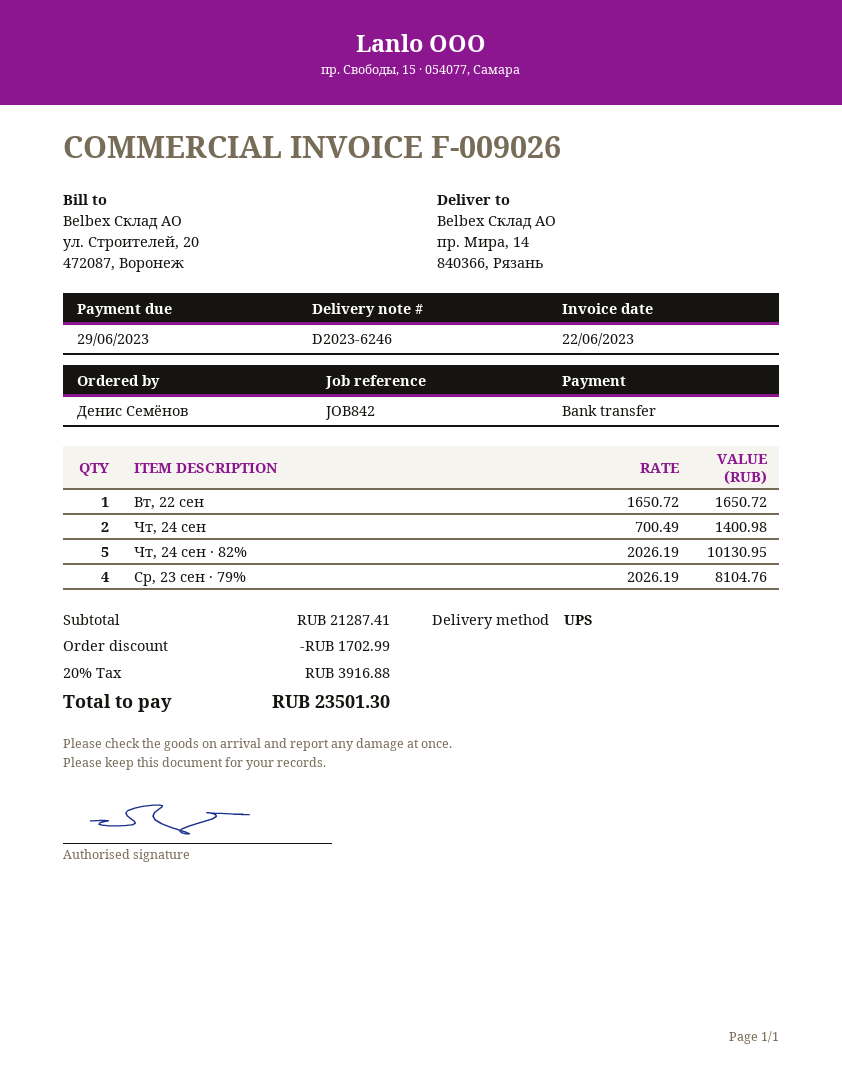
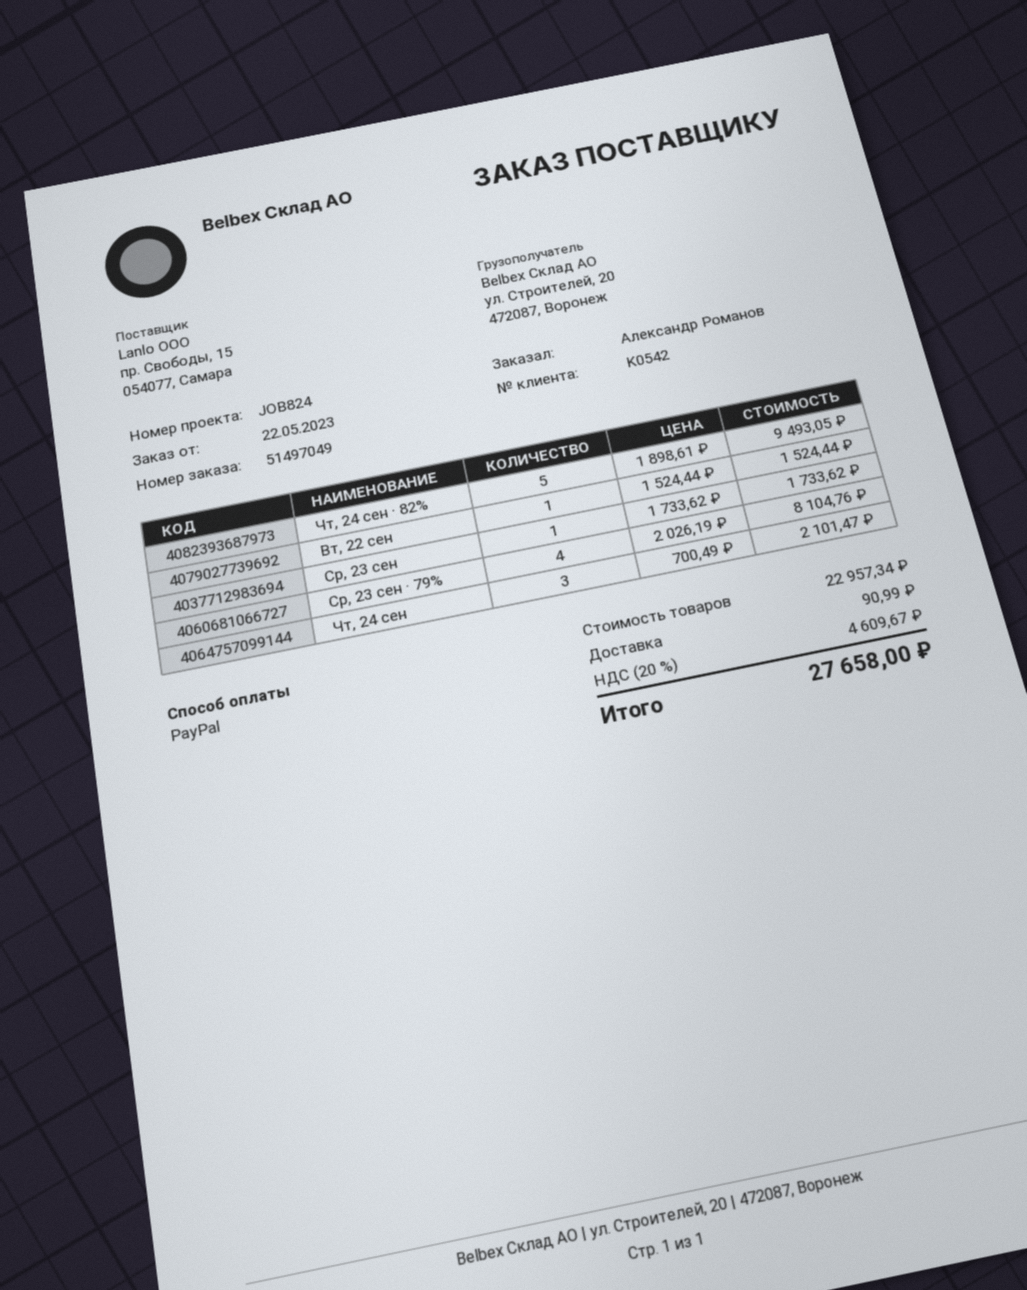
reference: JOB842 -> JOB824
ordered by: Денис Семёнов -> Александр Романов
payment method: bank transfer -> PayPal
ship to: пр. Мира, 14, 840366, Рязань -> ул. Строителей, 20, 472087, Воронеж
Вт, 22 сен: 1 x 1650.72 = 1650.72 -> 1 x 1524.44 = 1524.44
Чт, 24 сен: 2 x 700.49 = 1400.98 -> 3 x 700.49 = 2101.47
Чт, 24 сен · 82%: 5 x 2026.19 = 10130.95 -> 5 x 1898.61 = 9493.05
Ср, 23 сен: none -> 1 x 1733.62 = 1733.62
subtotal: 21287.41 -> 22957.34
discount: 1702.99 -> none
shipping: none -> 90.99
tax: 20% = 3916.88 -> 20% = 4609.67
total: 23501.30 -> 27658.00

